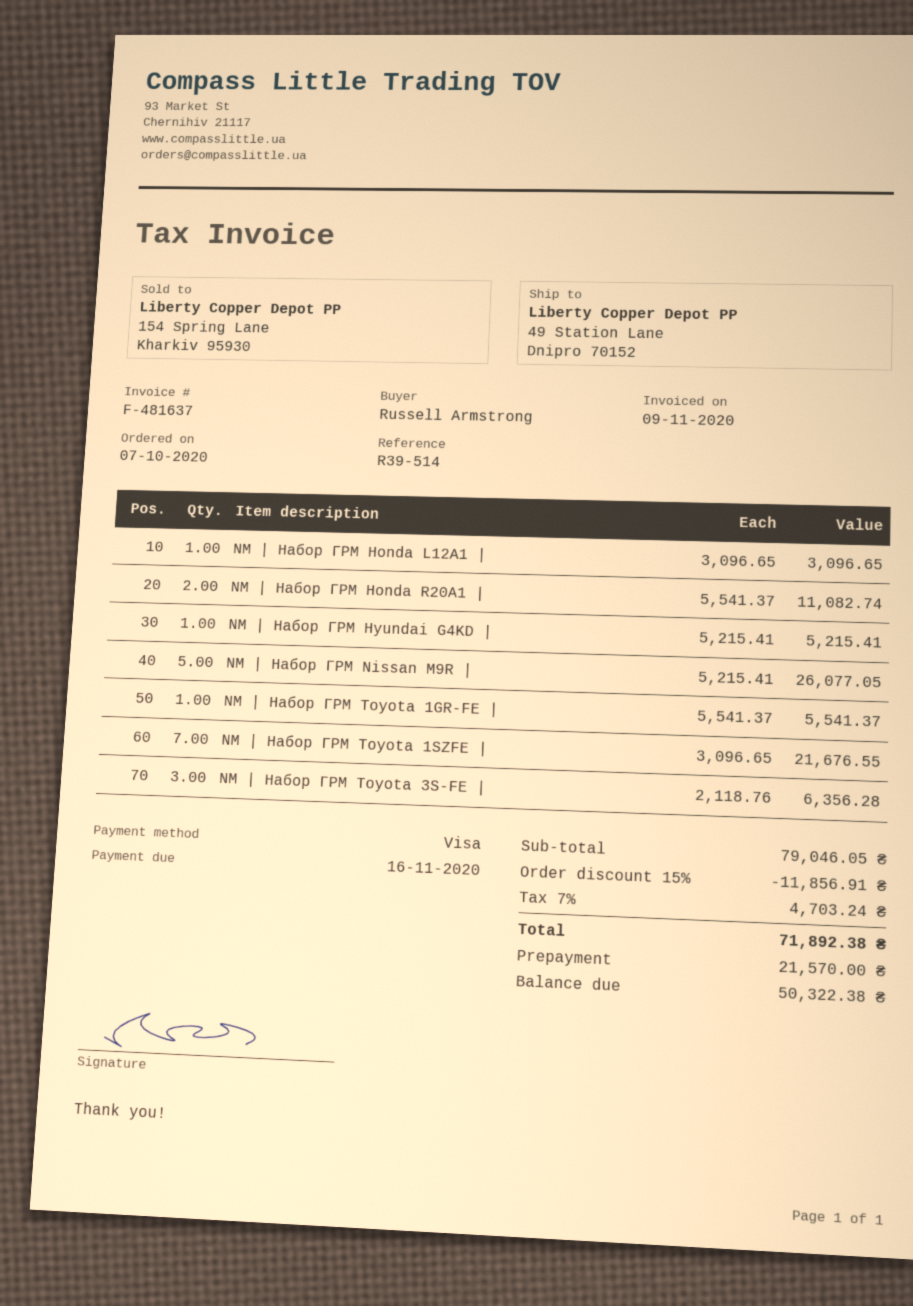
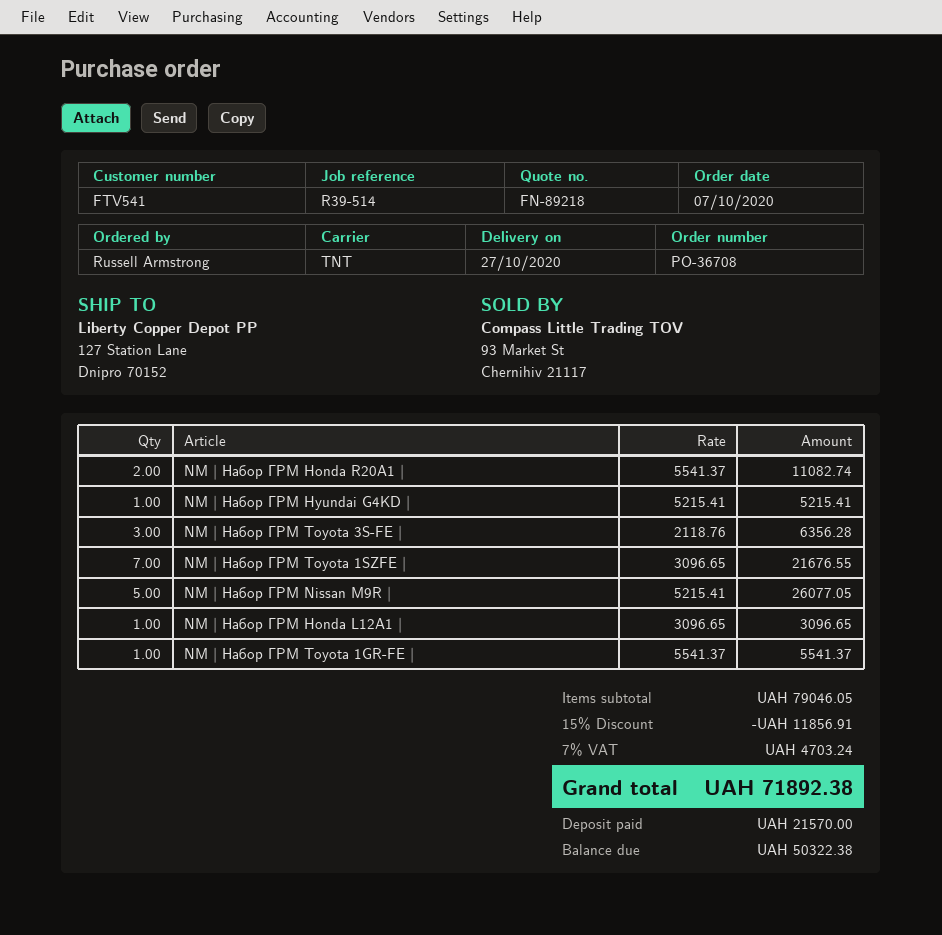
ship to: 49 Station Lane, Dnipro 70152 -> 127 Station Lane, Dnipro 70152

